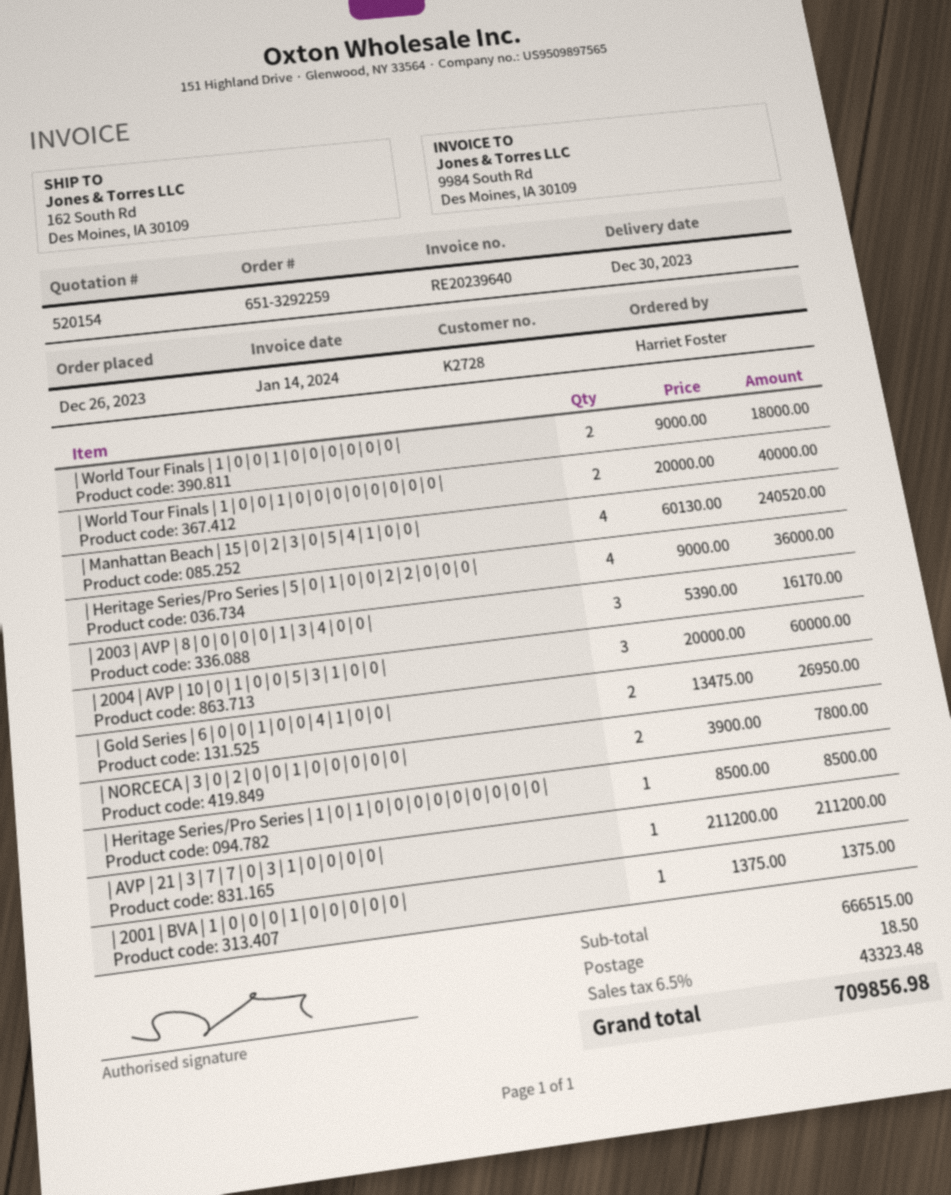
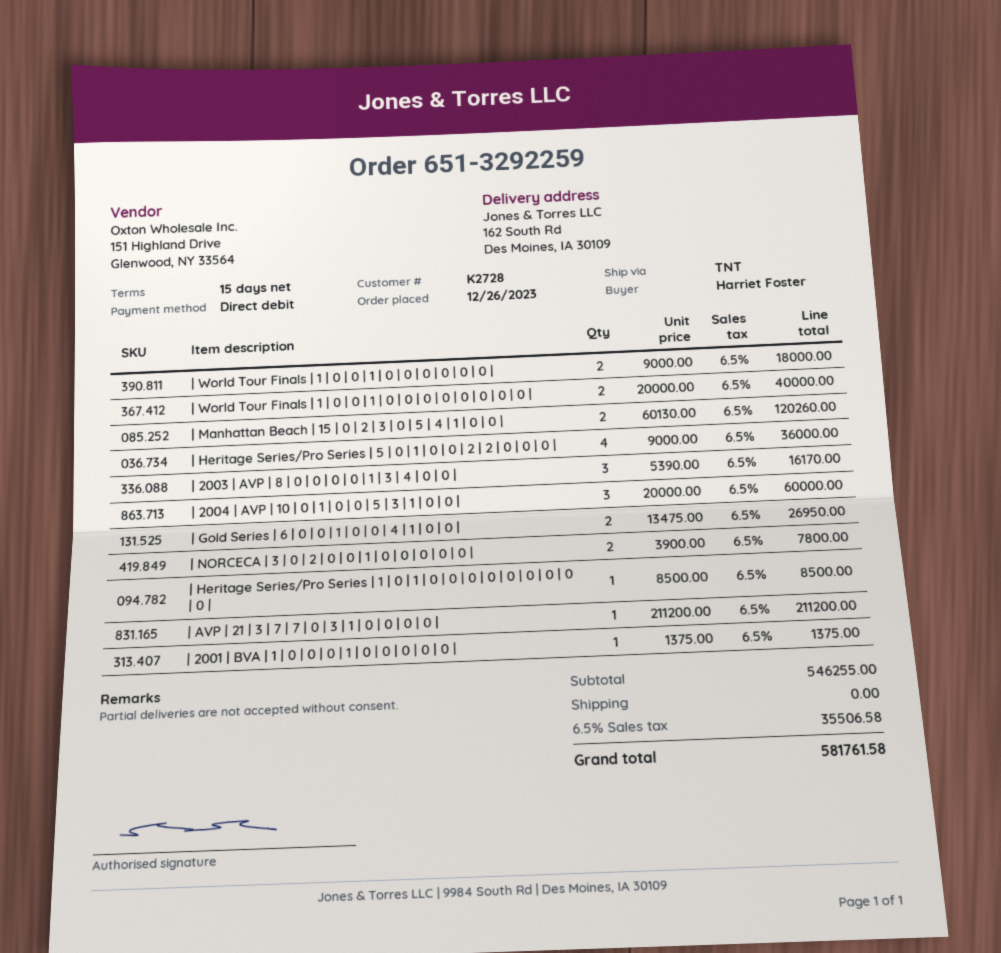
| Manhattan Beach | 15 | 0 | 2 | 3 | 0 | 5 | 4 | 1 | 0 | 0 |: 4 x 60130.00 = 240520.00 -> 2 x 60130.00 = 120260.00
subtotal: 666515.00 -> 546255.00
shipping: 18.50 -> 0.00
tax: 6.5% = 43323.48 -> 6.5% = 35506.58
total: 709856.98 -> 581761.58

